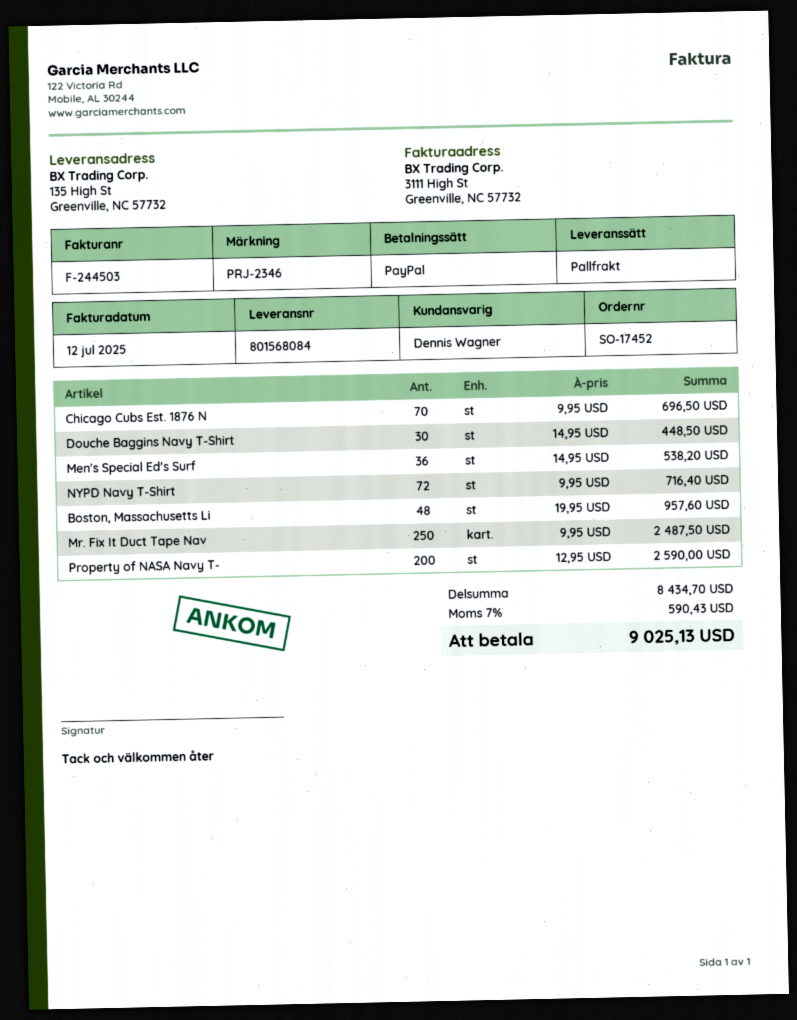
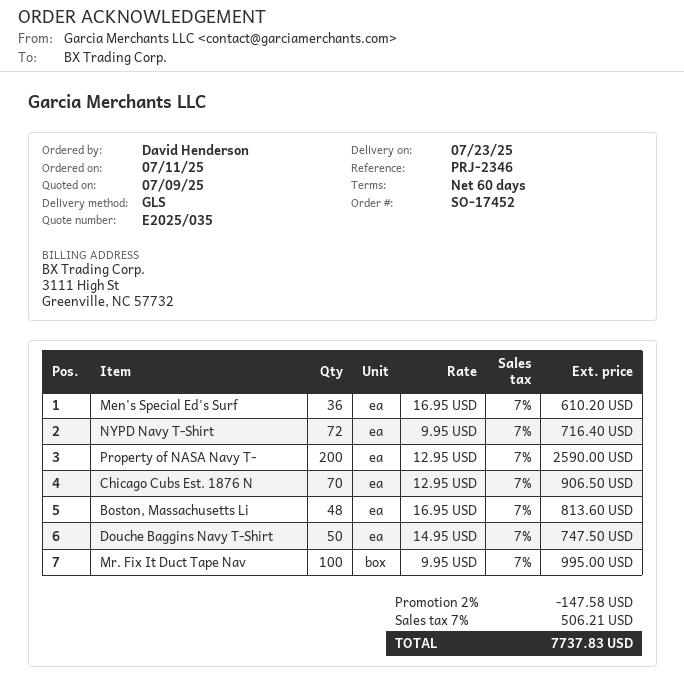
shipping method: pallet freight -> GLS
Chicago Cubs Est. 1876 N: 70 x 9.95 = 696.50 -> 70 x 12.95 = 906.50
Douche Baggins Navy T-Shirt: 30 x 14.95 = 448.50 -> 50 x 14.95 = 747.50
Men's Special Ed's Surf: 36 x 14.95 = 538.20 -> 36 x 16.95 = 610.20
Boston, Massachusetts Li: 48 x 19.95 = 957.60 -> 48 x 16.95 = 813.60
Mr. Fix It Duct Tape Nav: 250 x 9.95 = 2487.50 -> 100 x 9.95 = 995.00
discount: none -> 2% = 147.58
tax: 7% = 590.43 -> 7% = 506.21
total: 9025.13 -> 7737.83

